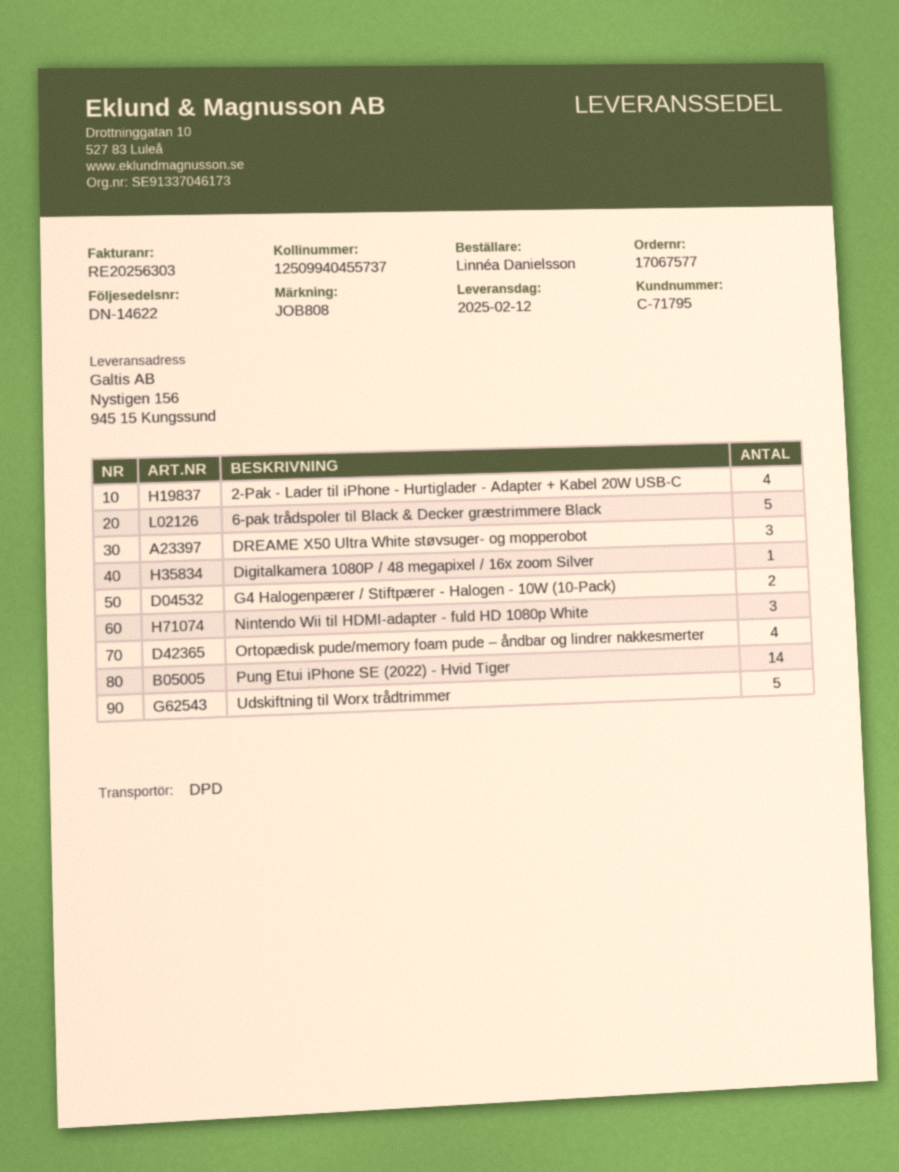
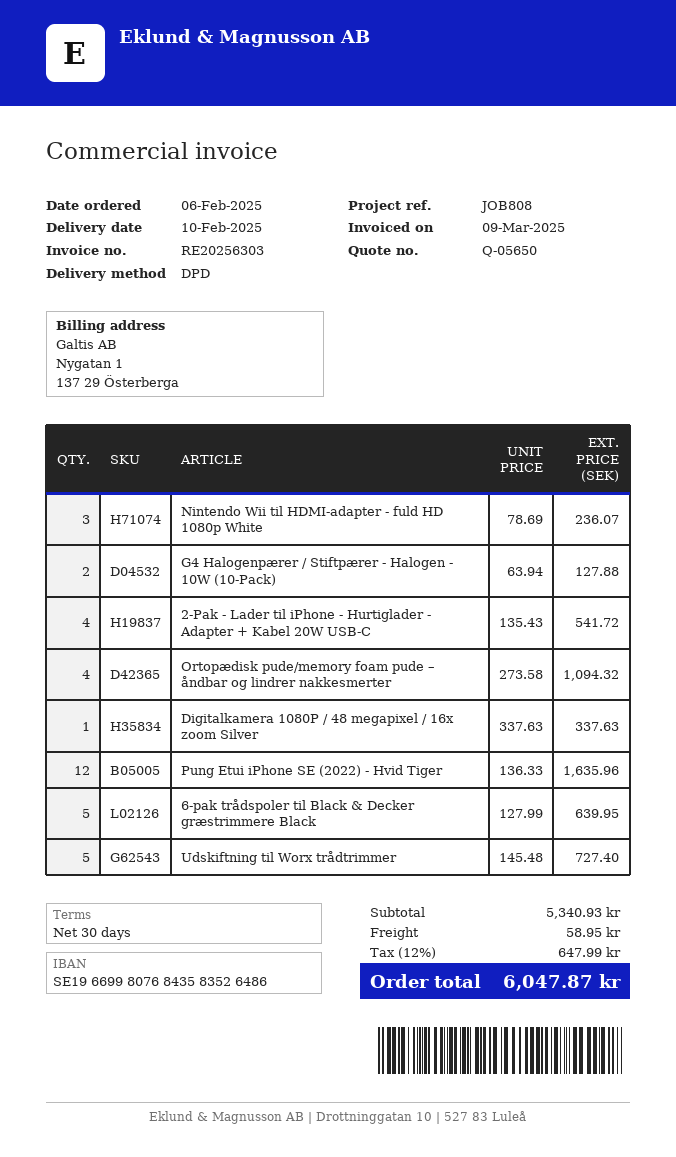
delivery date: 2025-02-12 -> 2025-02-10
DREAME X50 Ultra White støvsuger- og mopperobot: 3 -> none
Pung Etui iPhone SE (2022) - Hvid Tiger: 14 -> 12

